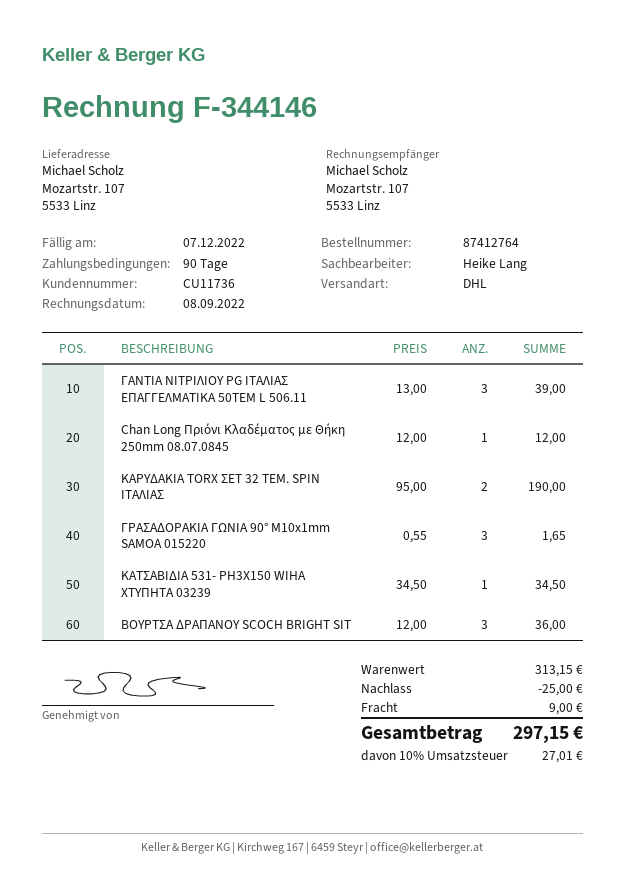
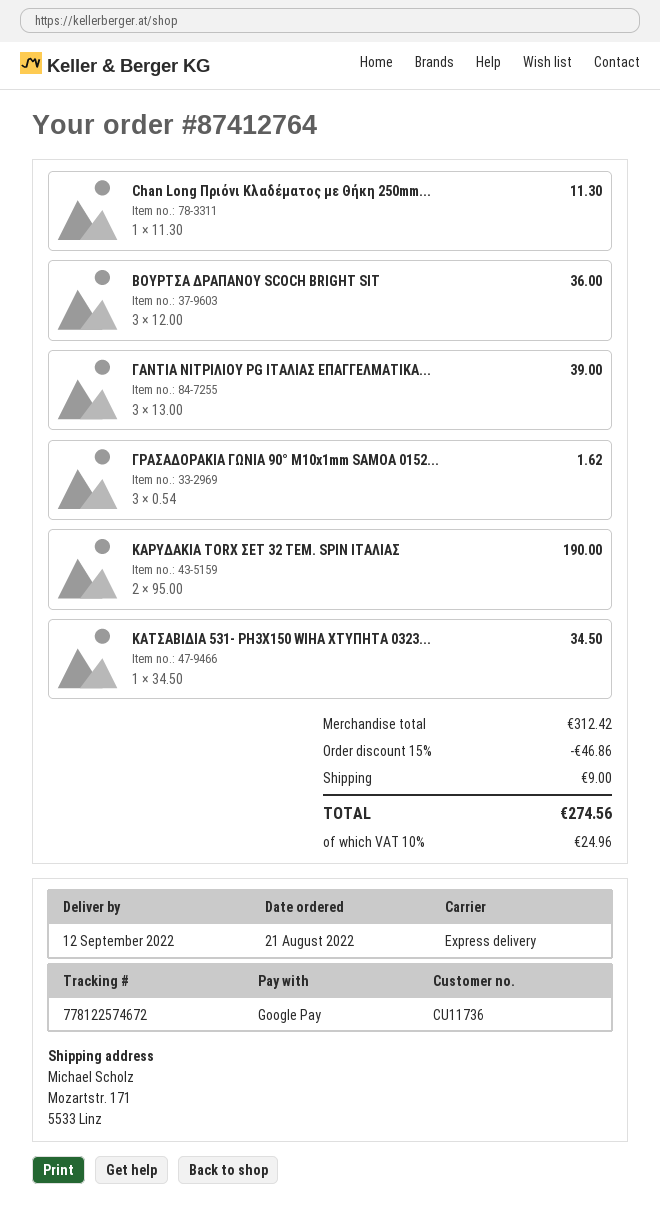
shipping method: DHL -> express
ship to: Mozartstr. 107, 5533 Linz -> Mozartstr. 171, 5533 Linz
Chan Long Πριόνι Κλαδέματος με Θήκη 250mm 08.07.0845: 1 x 12.00 = 12.00 -> 1 x 11.30 = 11.30
ΓΡΑΣΑΔΟΡΑΚΙΑ ΓΩΝΙΑ 90° M10x1mm SAMOA 015220: 3 x 0.55 = 1.65 -> 3 x 0.54 = 1.62
subtotal: 313.15 -> 312.42
discount: 25.00 -> 46.86
tax: 10% = 27.01 -> 10% = 24.96
total: 297.15 -> 274.56

